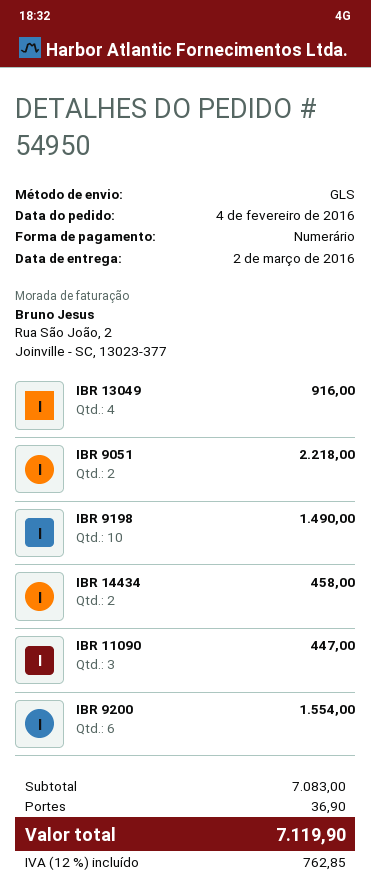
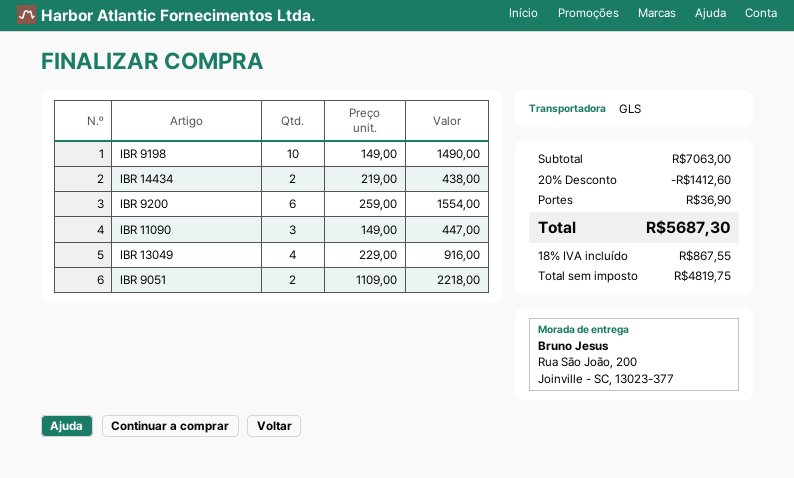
IBR 14434: 2 for 458.00 -> 2 for 438.00
subtotal: 7083.00 -> 7063.00
discount: none -> 20% = 1412.60
tax: 12% = 762.85 -> 18% = 867.55
total: 7119.90 -> 5687.30

